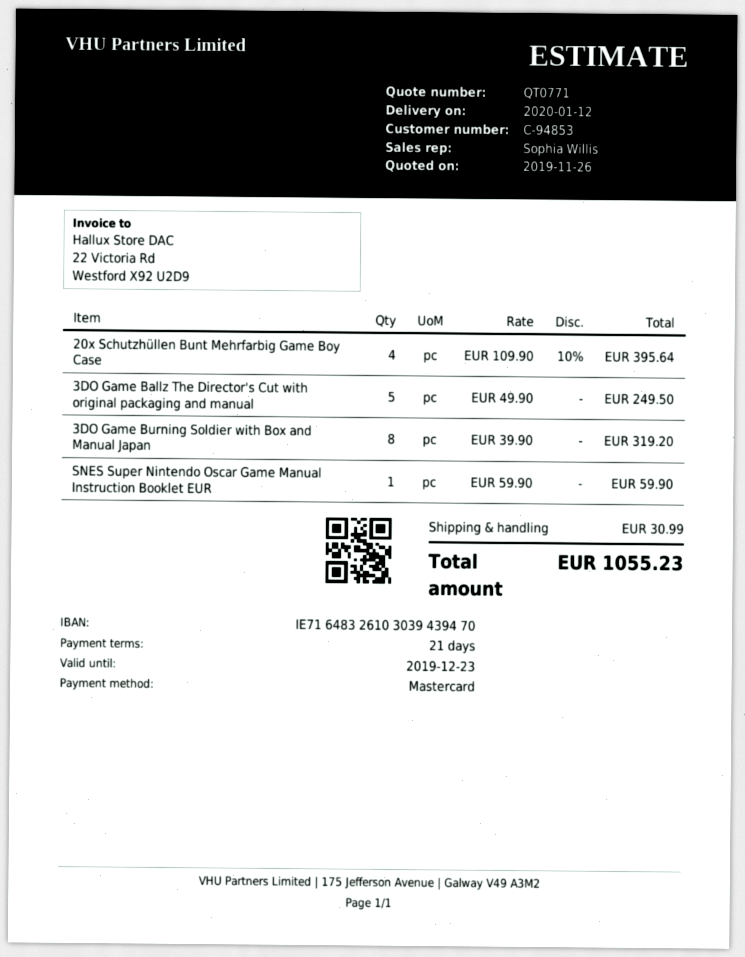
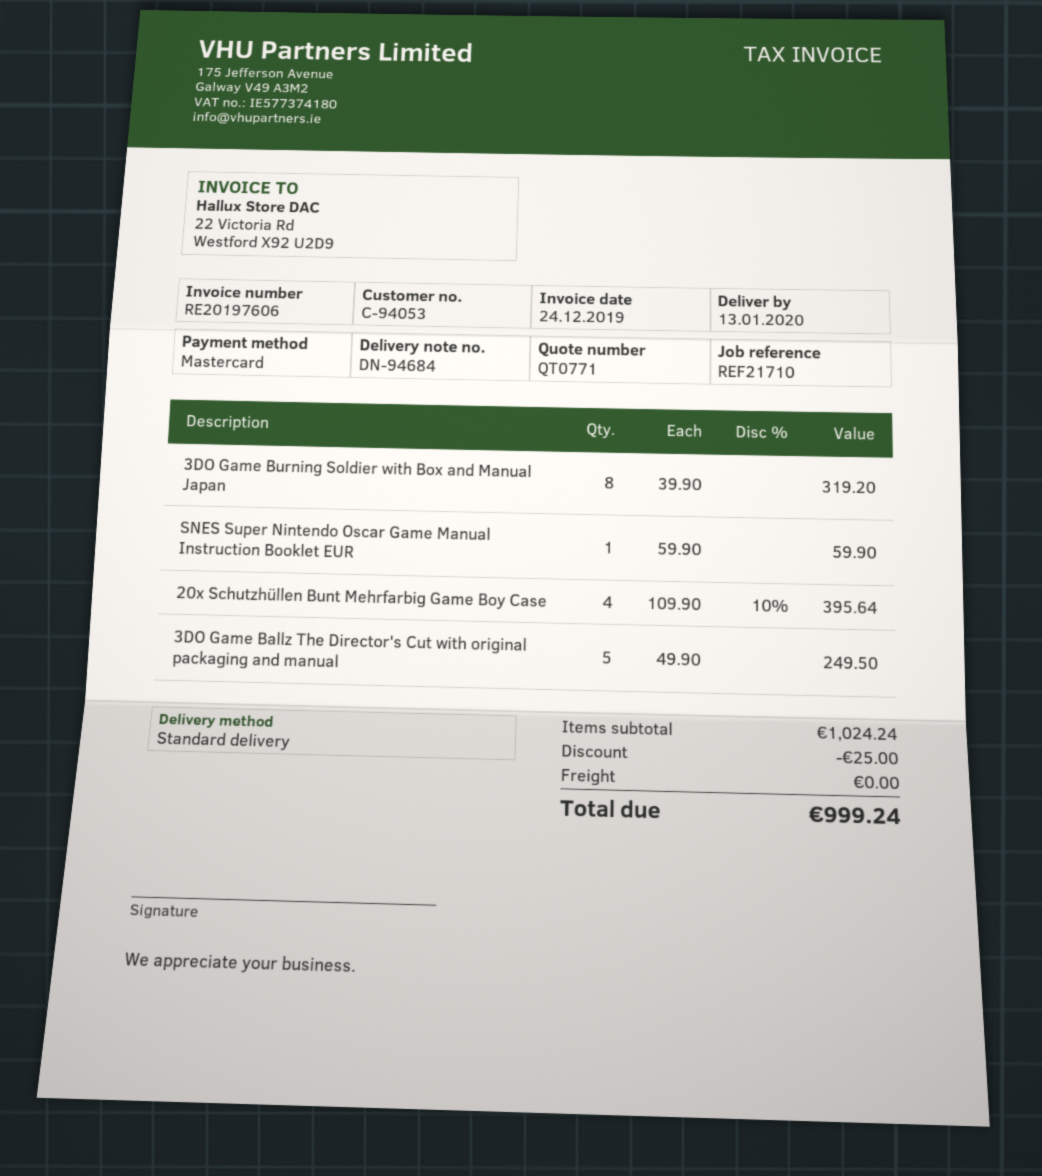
delivery date: 2020-01-12 -> 2020-01-13
customer number: C-94853 -> C-94053
discount: none -> 25.00
shipping: 30.99 -> 0.00
total: 1055.23 -> 999.24

